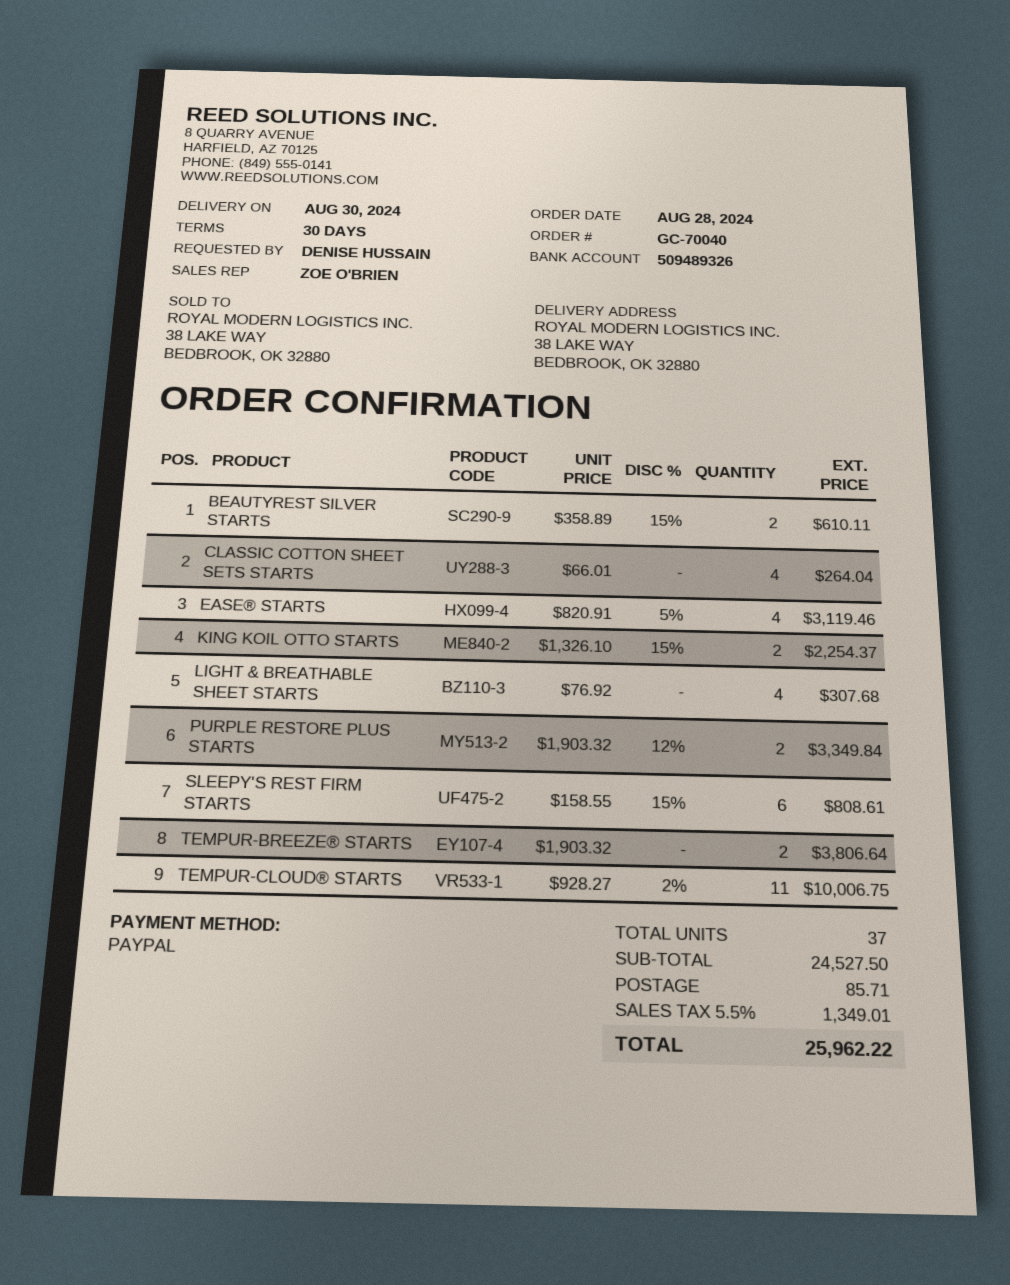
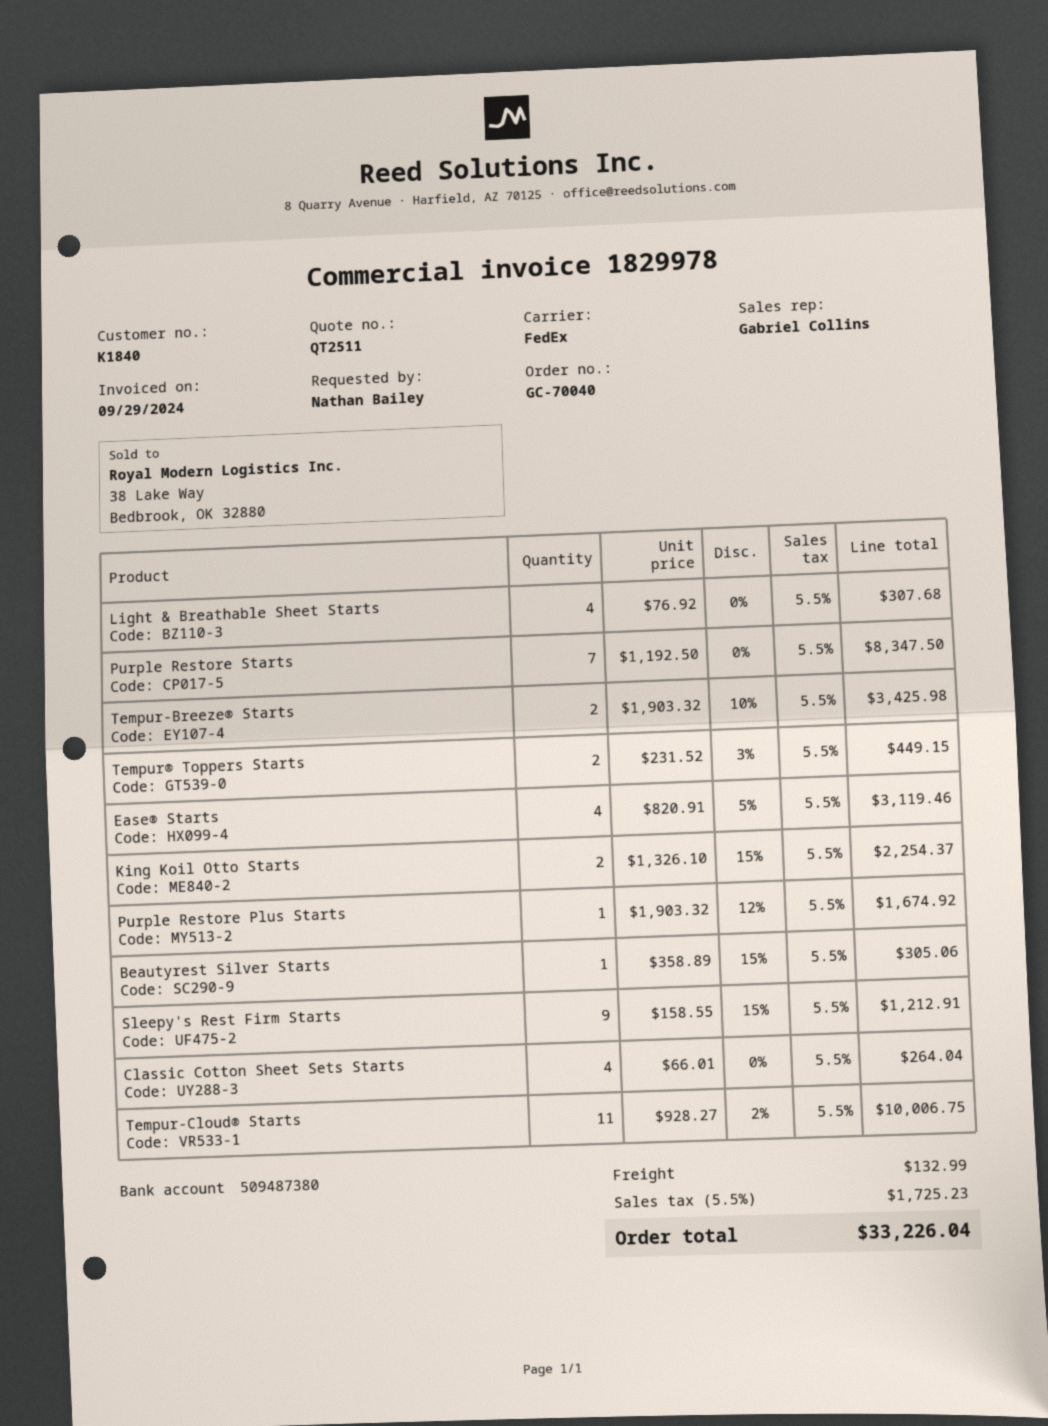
ordered by: DENISE HUSSAIN -> Nathan Bailey
sales rep: ZOE O'BRIEN -> Gabriel Collins
bank account: 509489326 -> 509487380
BEAUTYREST SILVER STARTS: 2 x 358.89 - 15% = 610.11 -> 1 x 358.89 - 15% = 305.06
PURPLE RESTORE PLUS STARTS: 2 x 1903.32 - 12% = 3349.84 -> 1 x 1903.32 - 12% = 1674.92
SLEEPY'S REST FIRM STARTS: 6 x 158.55 - 15% = 808.61 -> 9 x 158.55 - 15% = 1212.91
TEMPUR-BREEZE® STARTS: 2 x 1903.32 = 3806.64 -> 2 x 1903.32 - 10% = 3425.98
Purple Restore Starts: none -> 7 x 1192.50 = 8347.50
Tempur® Toppers Starts: none -> 2 x 231.52 - 3% = 449.15
shipping: 85.71 -> 132.99
tax: 5.5% = 1349.01 -> 5.5% = 1725.23
total: 25962.22 -> 33226.04

